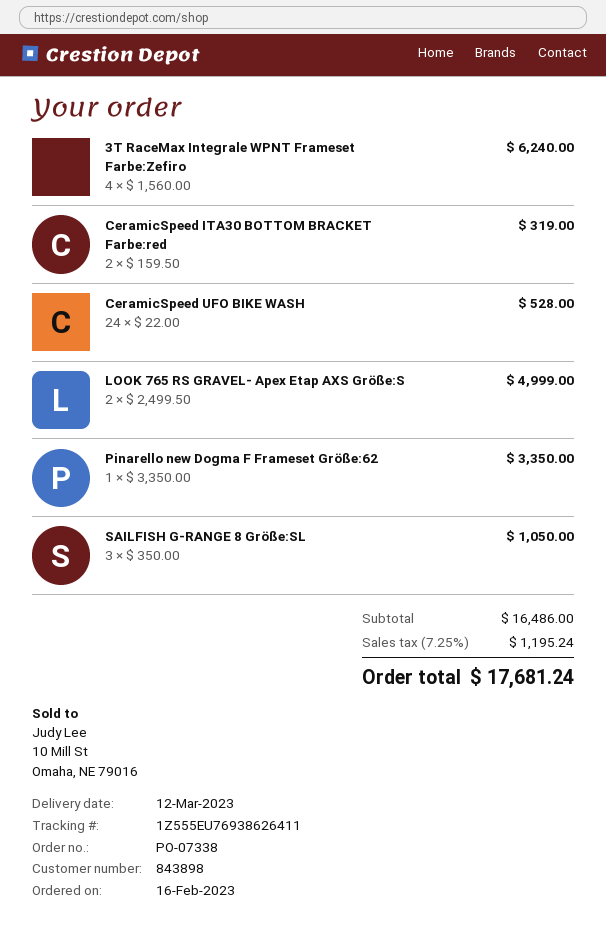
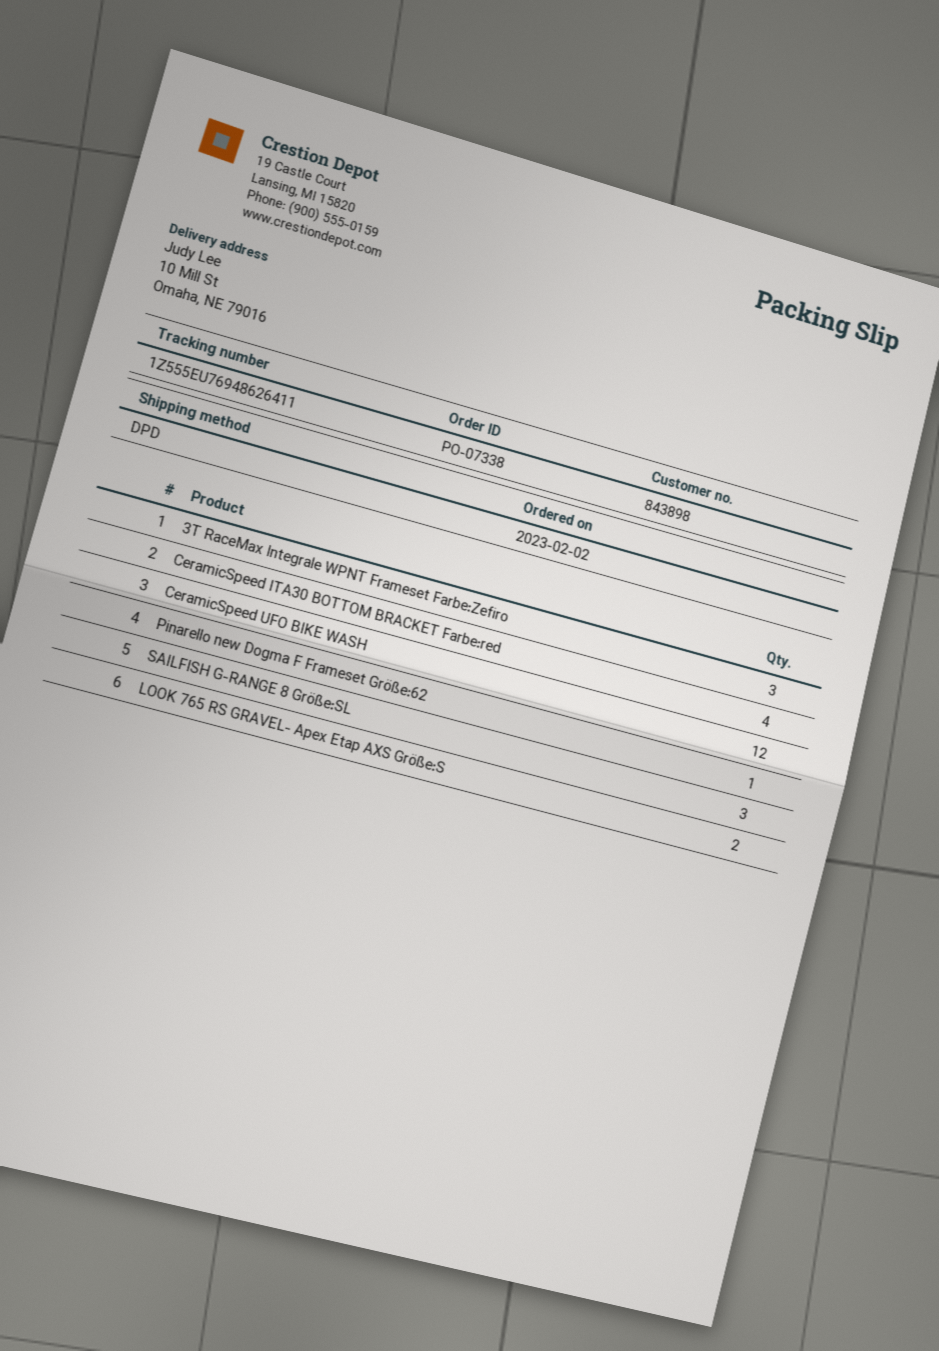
order date: 2023-02-16 -> 2023-02-02
tracking number: 1Z555EU76938626411 -> 1Z555EU76948626411
3T RaceMax Integrale WPNT Frameset Farbe:Zefiro: 4 -> 3
CeramicSpeed ITA30 BOTTOM BRACKET Farbe:red: 2 -> 4
CeramicSpeed UFO BIKE WASH: 24 -> 12

